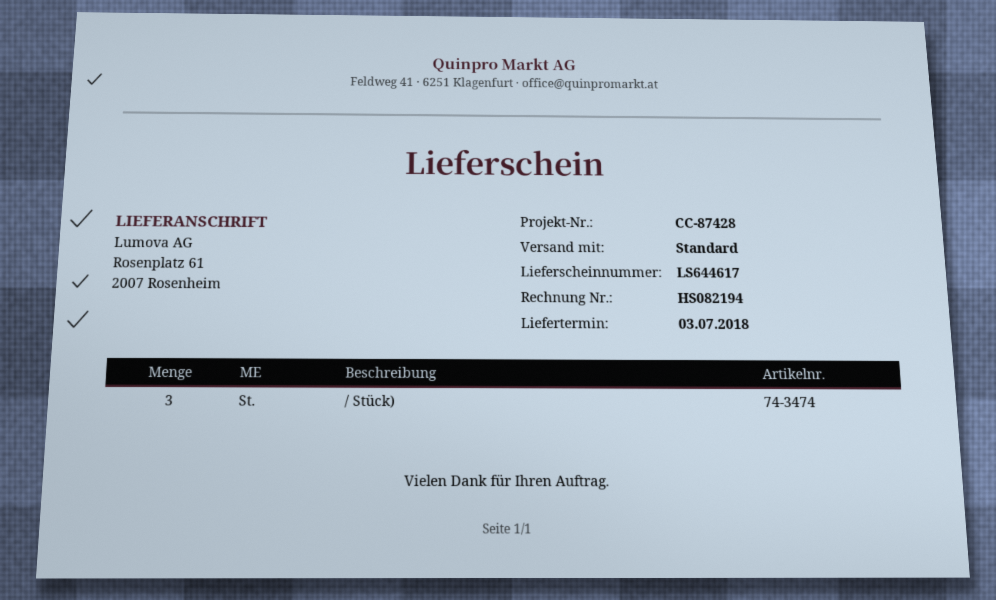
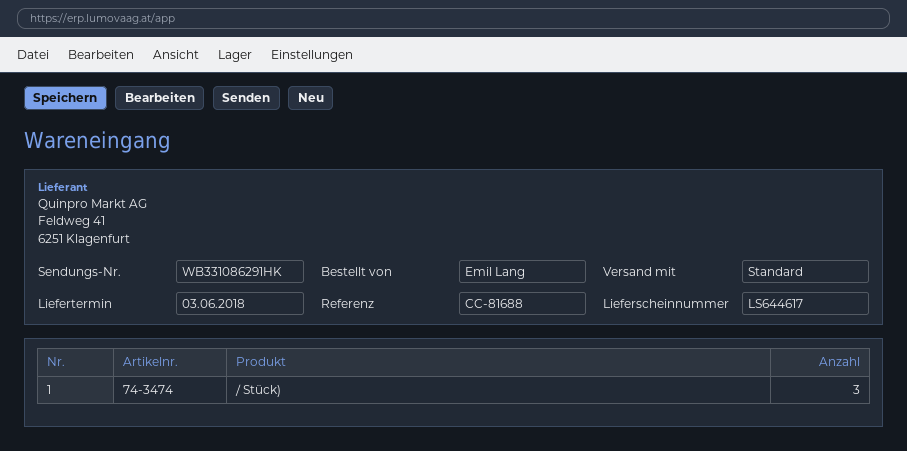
delivery date: 2018-07-03 -> 2018-06-03
reference: CC-87428 -> CC-81688

